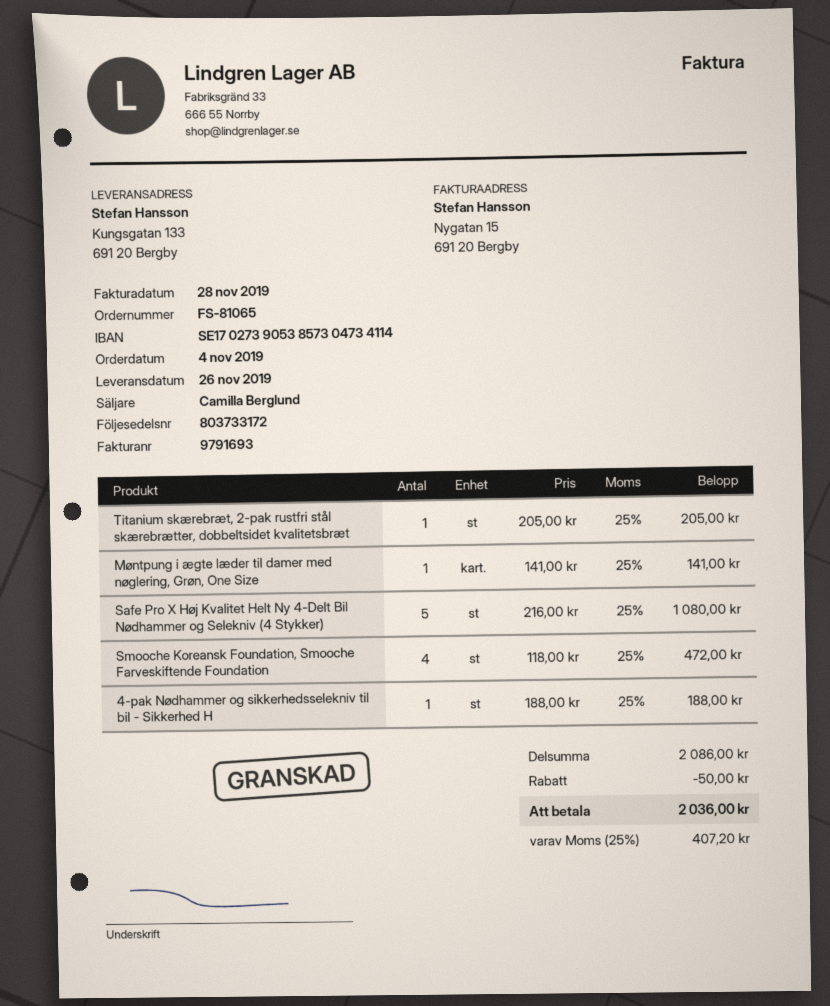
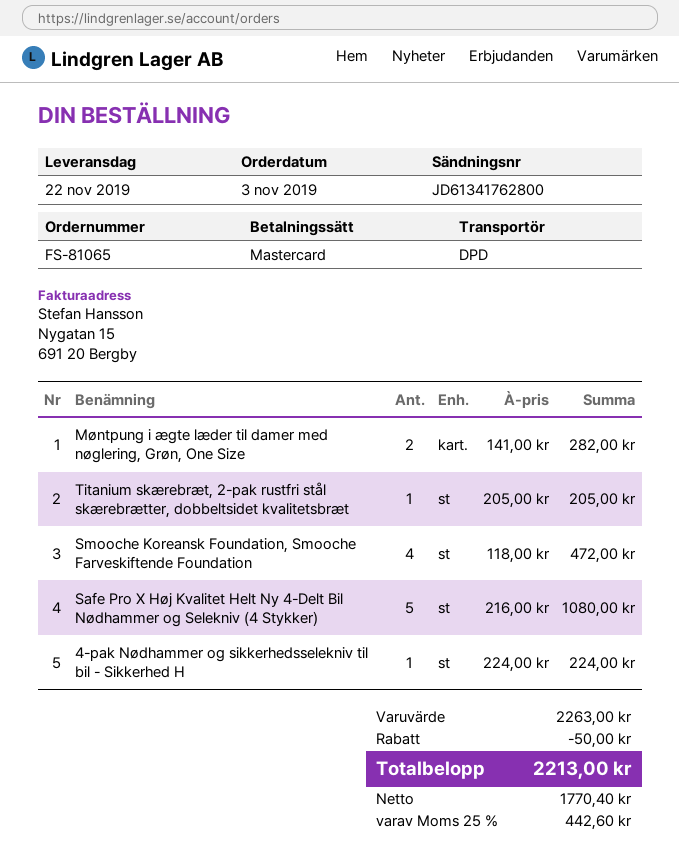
order date: 2019-11-04 -> 2019-11-03
delivery date: 2019-11-26 -> 2019-11-22
Møntpung i ægte læder til damer med nøglering, Grøn, One Size: 1 x 141.00 = 141.00 -> 2 x 141.00 = 282.00
4-pak Nødhammer og sikkerhedsselekniv til bil - Sikkerhed H: 1 x 188.00 = 188.00 -> 1 x 224.00 = 224.00
subtotal: 2086.00 -> 2263.00
tax: 25% = 407.20 -> 25% = 442.60
total: 2036.00 -> 2213.00

